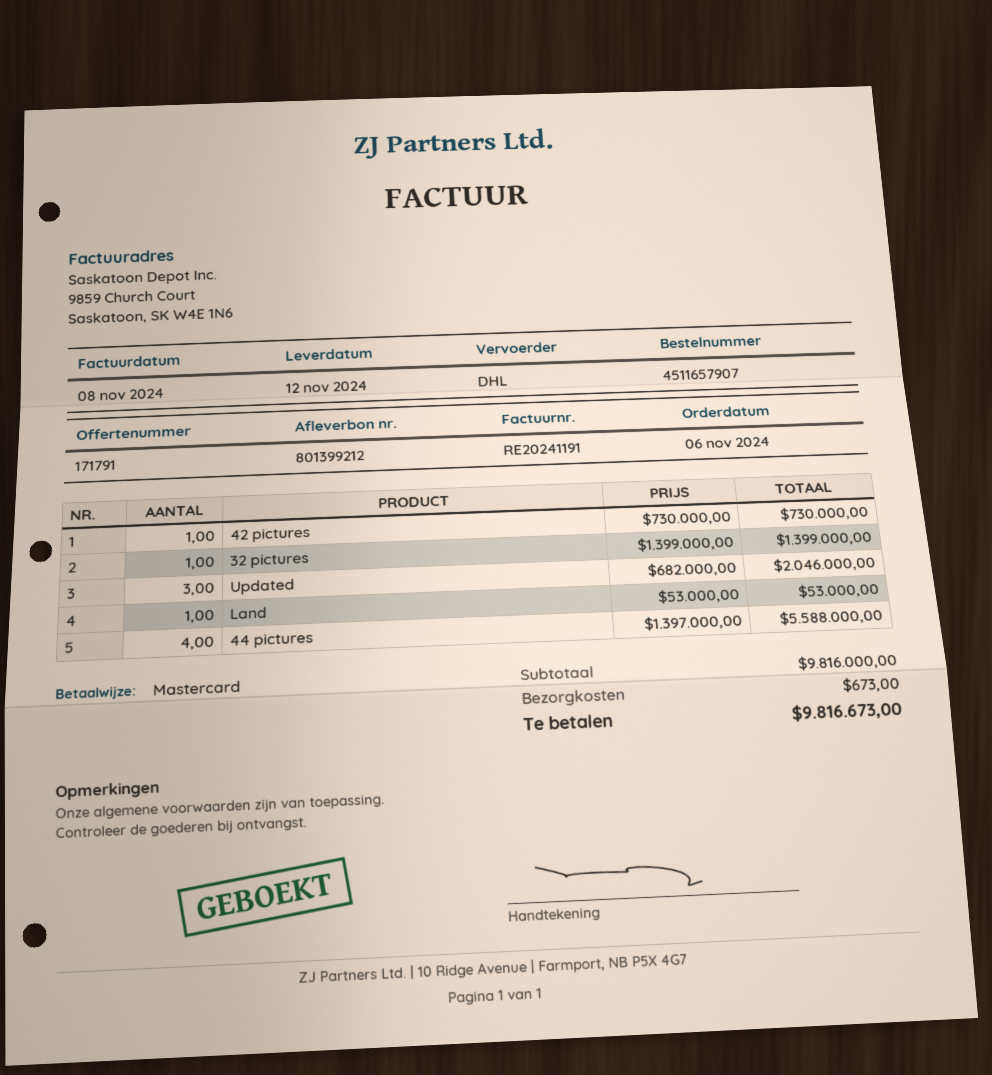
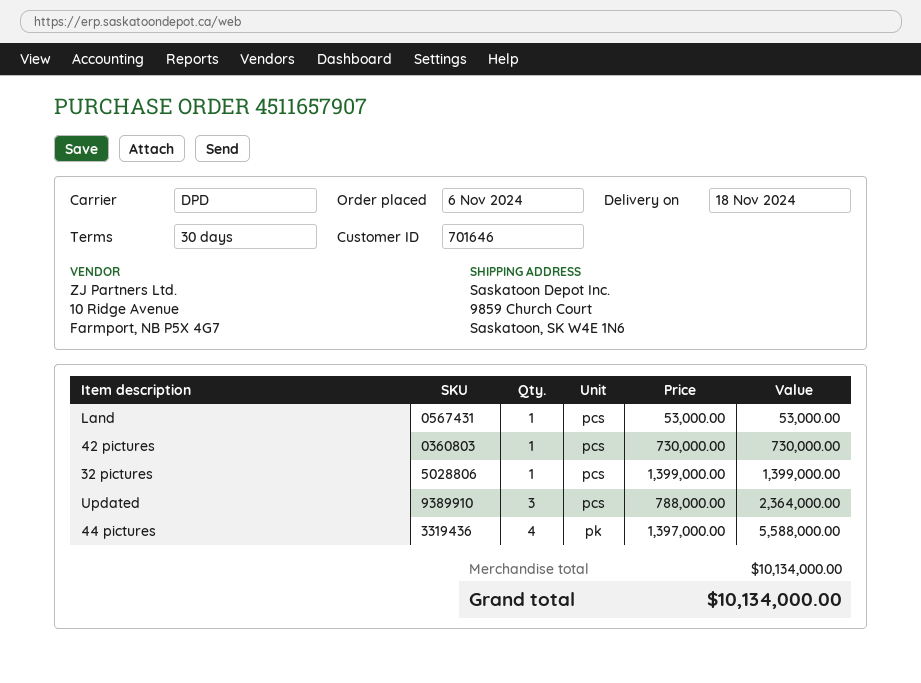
delivery date: 2024-11-12 -> 2024-11-18
shipping method: DHL -> DPD
Updated: 3 x 682000.00 = 2046000.00 -> 3 x 788000.00 = 2364000.00
subtotal: 9816000.00 -> 10134000.00
shipping: 673.00 -> none
total: 9816673.00 -> 10134000.00

